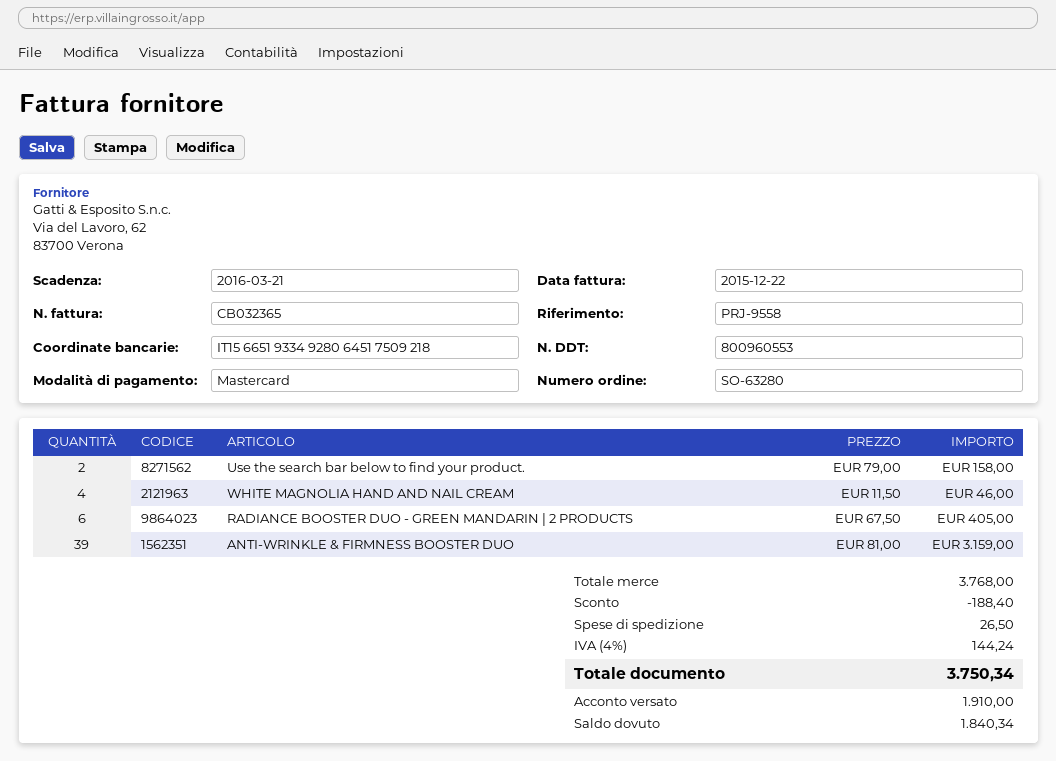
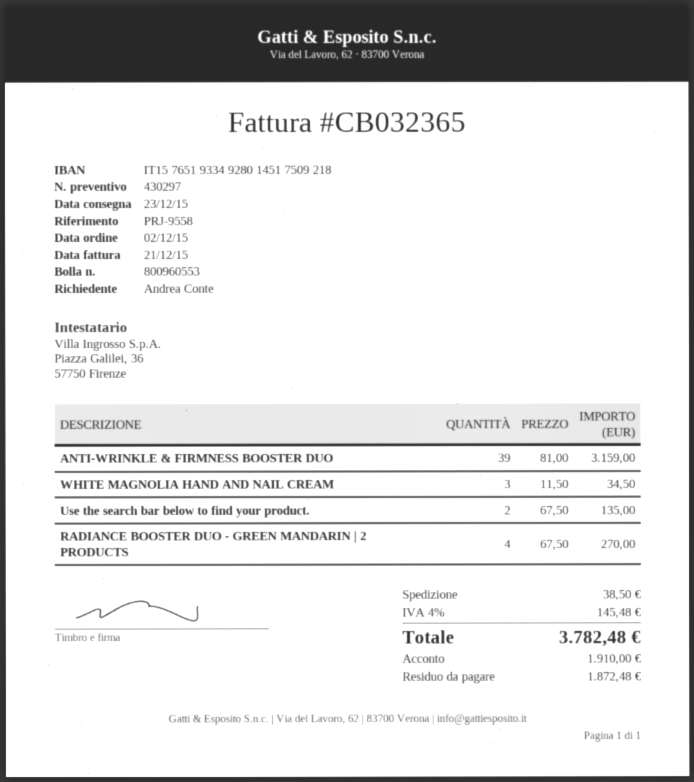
invoice date: 2015-12-22 -> 2015-12-21
bank account: IT1566519334928064517509218 -> IT1576519334928014517509218
Use the search bar below to find your product.: 2 x 79.00 = 158.00 -> 2 x 67.50 = 135.00
WHITE MAGNOLIA HAND AND NAIL CREAM: 4 x 11.50 = 46.00 -> 3 x 11.50 = 34.50
RADIANCE BOOSTER DUO - GREEN MANDARIN | 2 PRODUCTS: 6 x 67.50 = 405.00 -> 4 x 67.50 = 270.00
discount: 188.40 -> none
shipping: 26.50 -> 38.50
tax: 4% = 144.24 -> 4% = 145.48
total: 3750.34 -> 3782.48
balance: 1840.34 -> 1872.48

